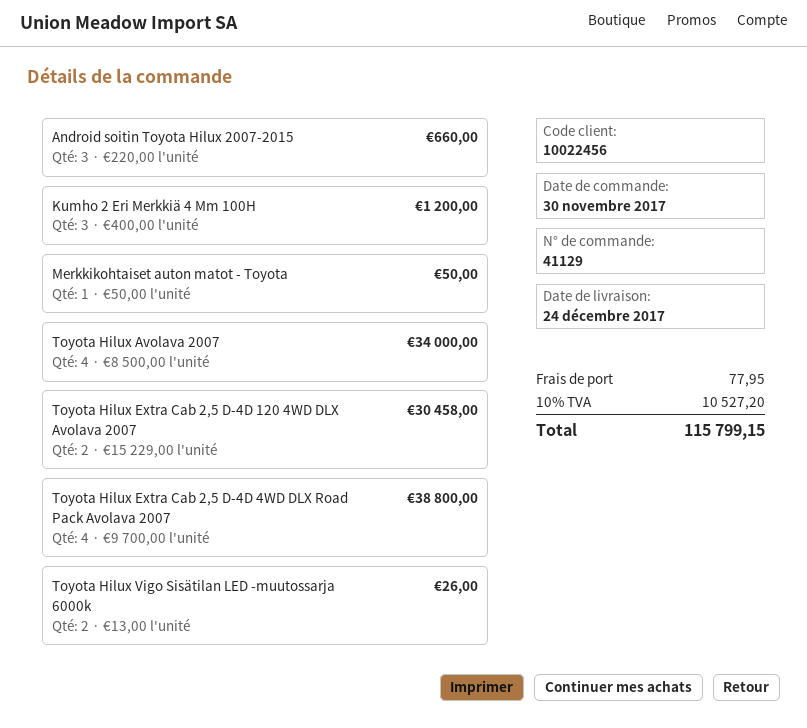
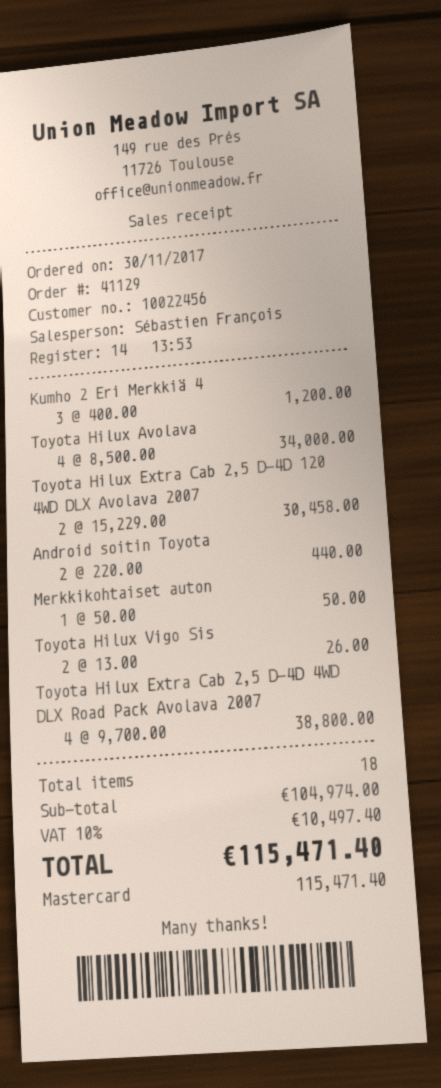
Android soitin Toyota Hilux 2007-2015: 3 x 220.00 = 660.00 -> 2 x 220.00 = 440.00
shipping: 77.95 -> none
tax: 10% = 10527.20 -> 10% = 10497.40
total: 115799.15 -> 115471.40

